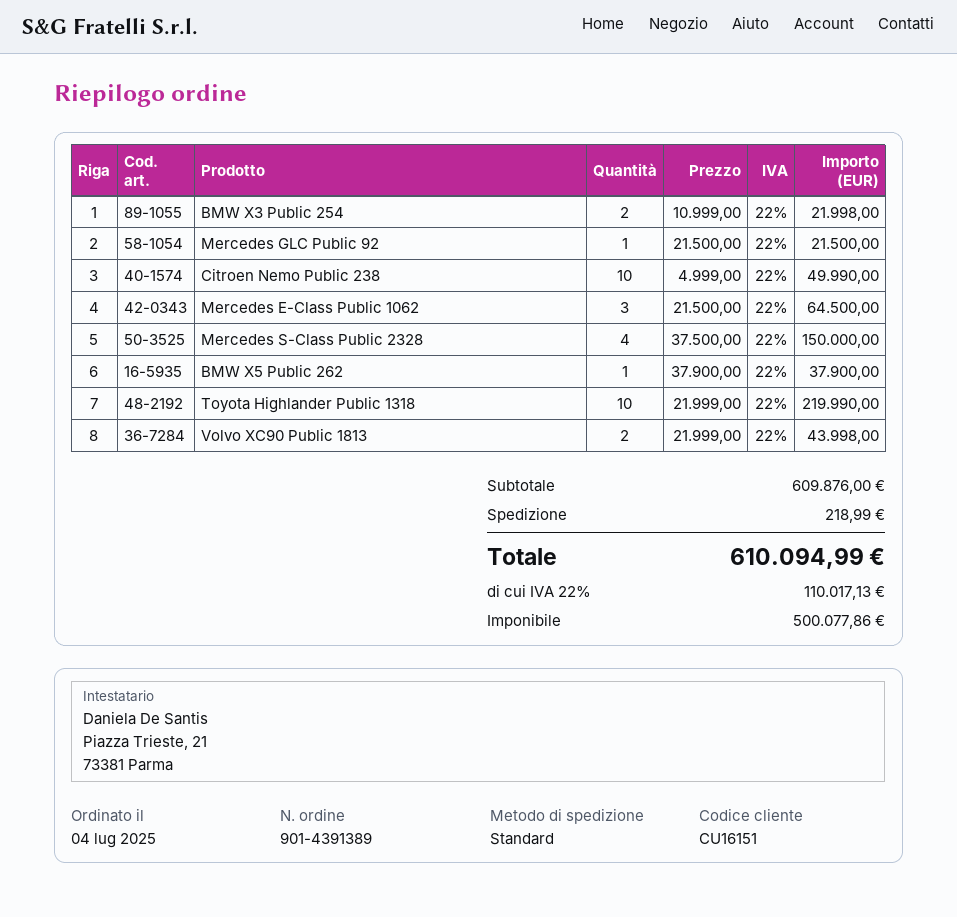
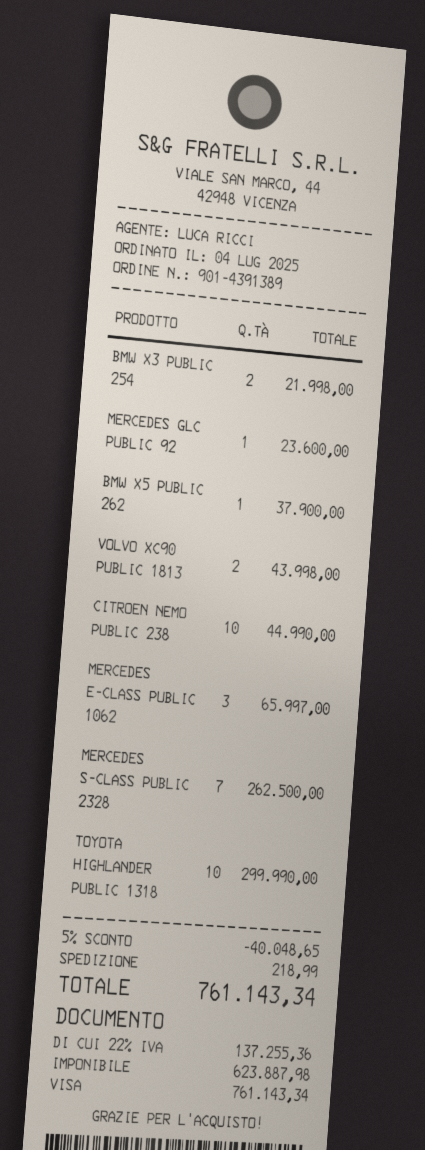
Mercedes GLC Public 92: 1 for 21500.00 -> 1 for 23600.00
Citroen Nemo Public 238: 10 for 49990.00 -> 10 for 44990.00
Mercedes E-Class Public 1062: 3 for 64500.00 -> 3 for 65997.00
Mercedes S-Class Public 2328: 4 for 150000.00 -> 7 for 262500.00
Toyota Highlander Public 1318: 10 for 219990.00 -> 10 for 299990.00
discount: none -> 5% = 40048.65
net: 500077.86 -> 623887.98
tax: 22% = 110017.13 -> 22% = 137255.36
total: 610094.99 -> 761143.34

